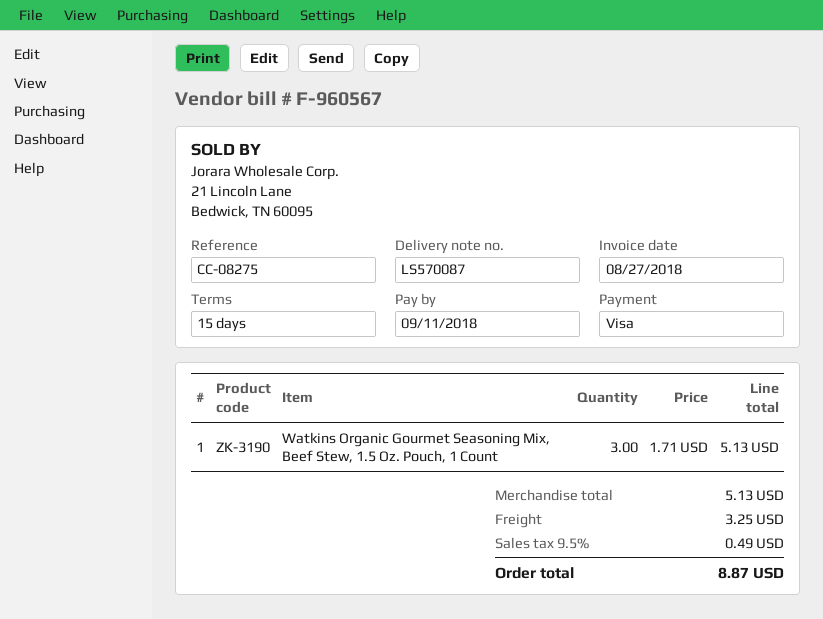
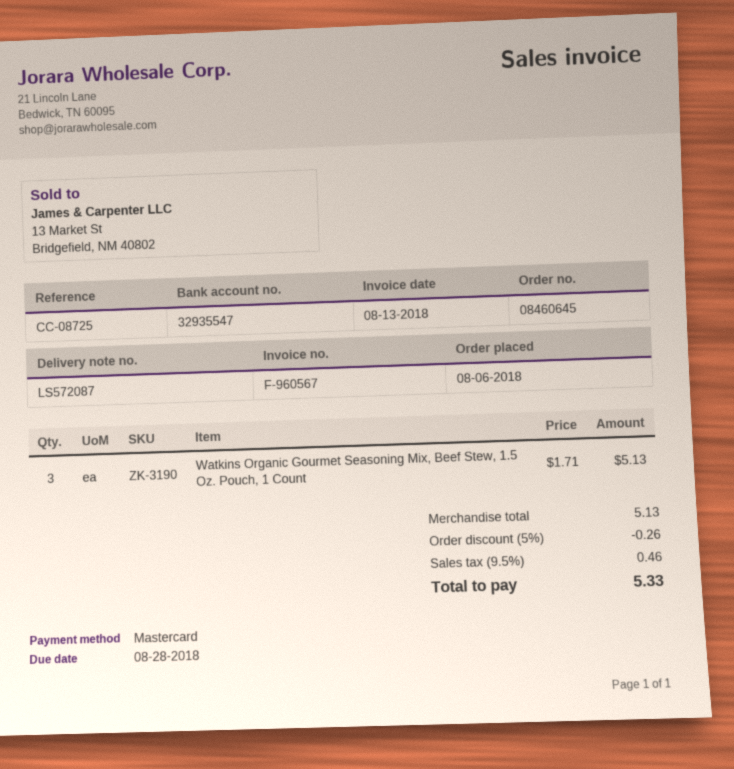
delivery note number: LS570087 -> LS572087
invoice date: 2018-08-27 -> 2018-08-13
due date: 2018-09-11 -> 2018-08-28
reference: CC-08275 -> CC-08725
payment method: Visa -> Mastercard
discount: none -> 5% = 0.26
shipping: 3.25 -> none
tax: 9.5% = 0.49 -> 9.5% = 0.46
total: 8.87 -> 5.33

